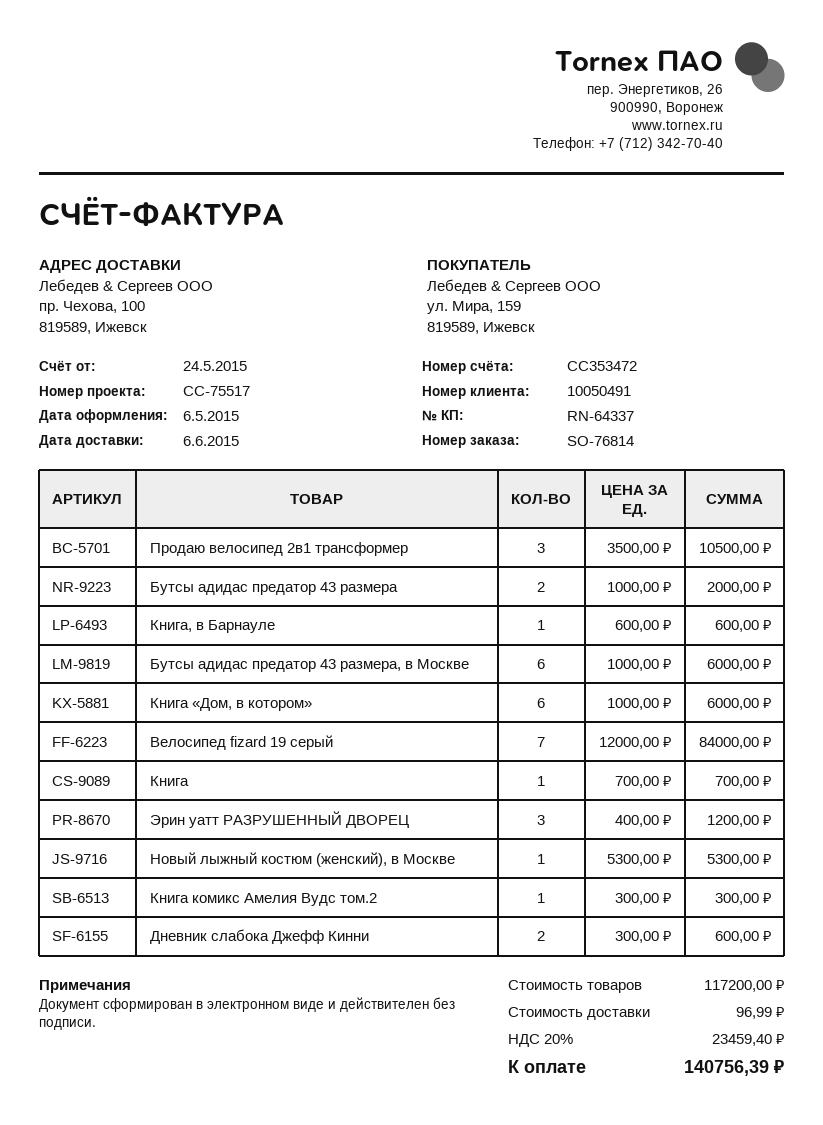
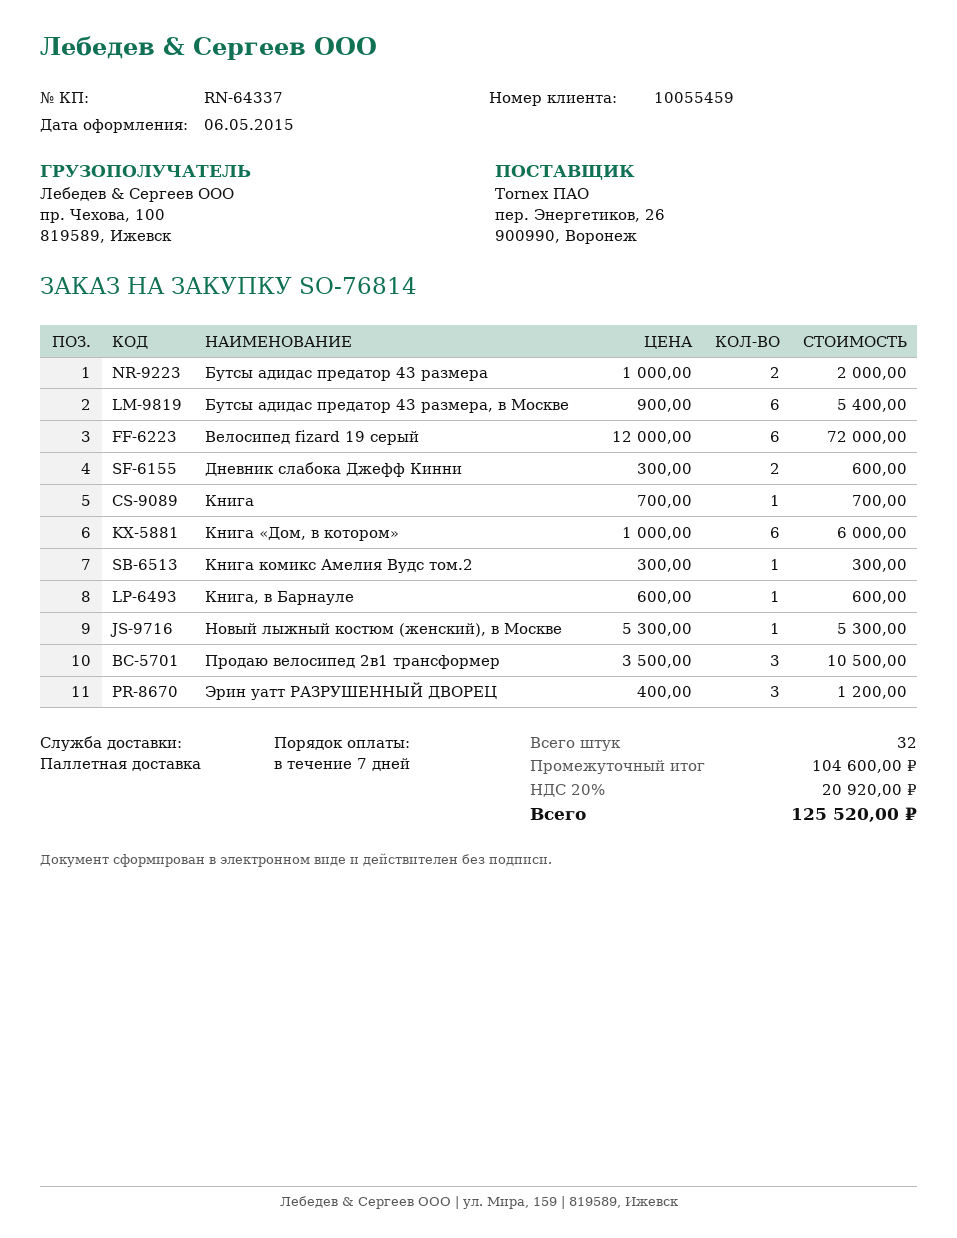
customer number: 10050491 -> 10055459
Бутсы адидас предатор 43 размера, в Москве: 6 x 1000.00 = 6000.00 -> 6 x 900.00 = 5400.00
Велосипед fizard 19 серый: 7 x 12000.00 = 84000.00 -> 6 x 12000.00 = 72000.00
subtotal: 117200.00 -> 104600.00
shipping: 96.99 -> none
tax: 20% = 23459.40 -> 20% = 20920.00
total: 140756.39 -> 125520.00

